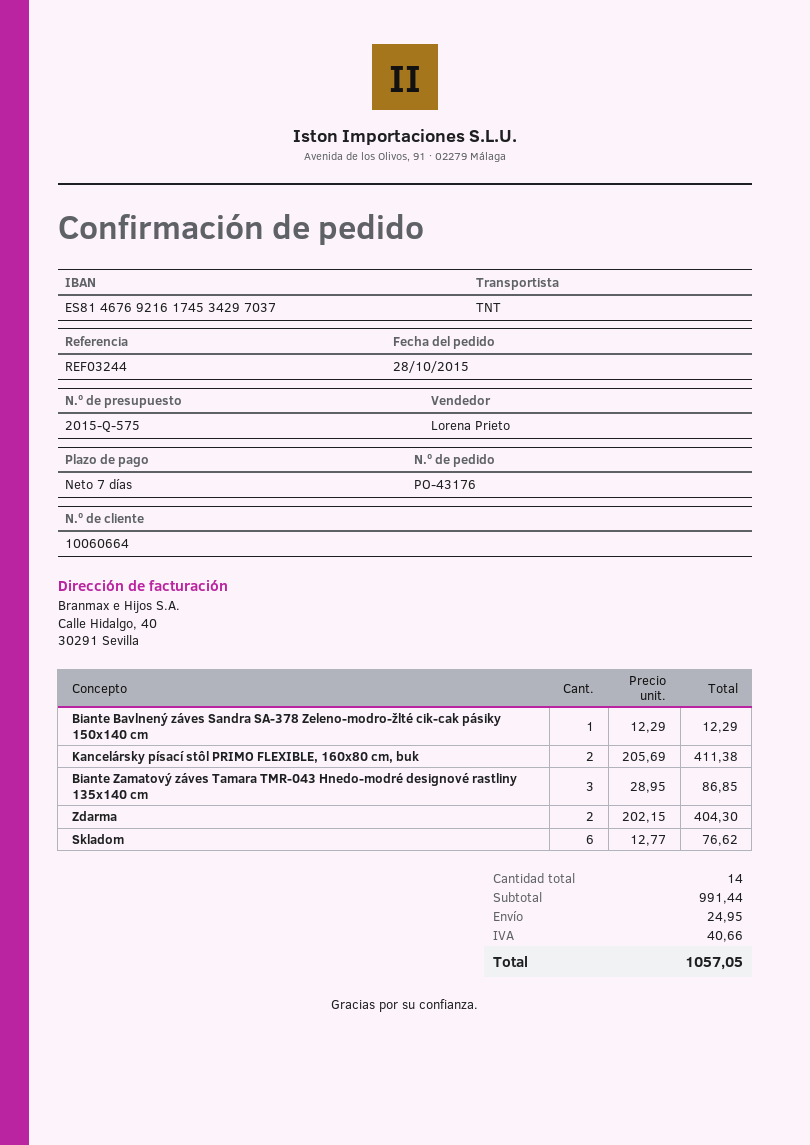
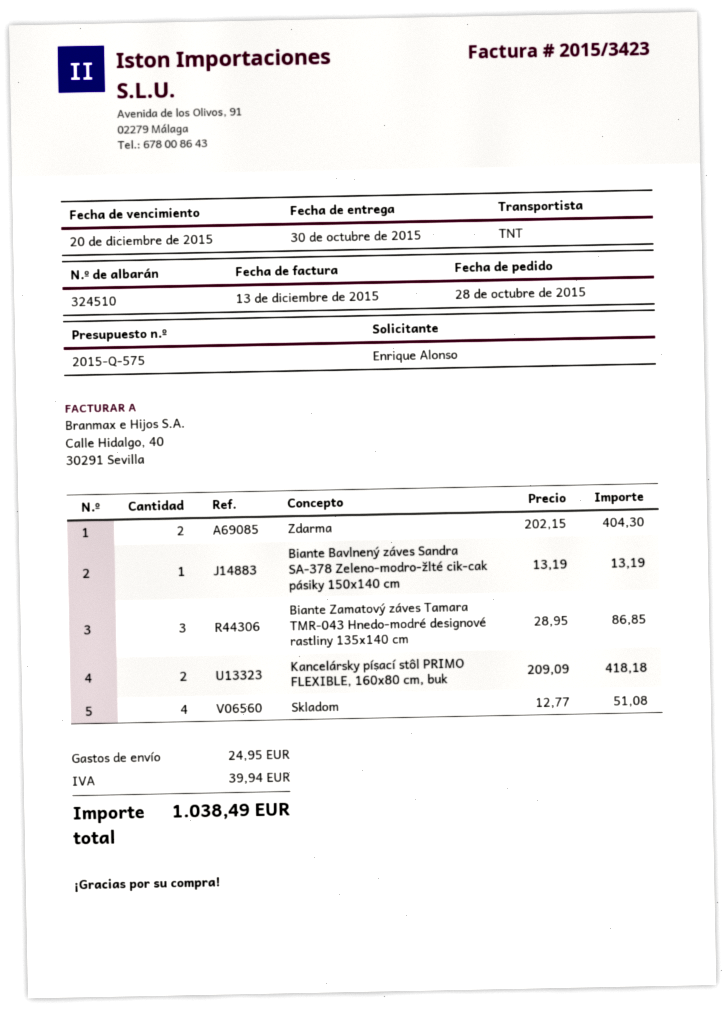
Biante Bavlnený záves Sandra SA-378 Zeleno-modro-žlté cik-cak pásiky 150x140 cm: 1 x 12.29 = 12.29 -> 1 x 13.19 = 13.19
Kancelársky písací stôl PRIMO FLEXIBLE, 160x80 cm, buk: 2 x 205.69 = 411.38 -> 2 x 209.09 = 418.18
Skladom: 6 x 12.77 = 76.62 -> 4 x 12.77 = 51.08
tax: 40.66 -> 39.94
total: 1057.05 -> 1038.49

